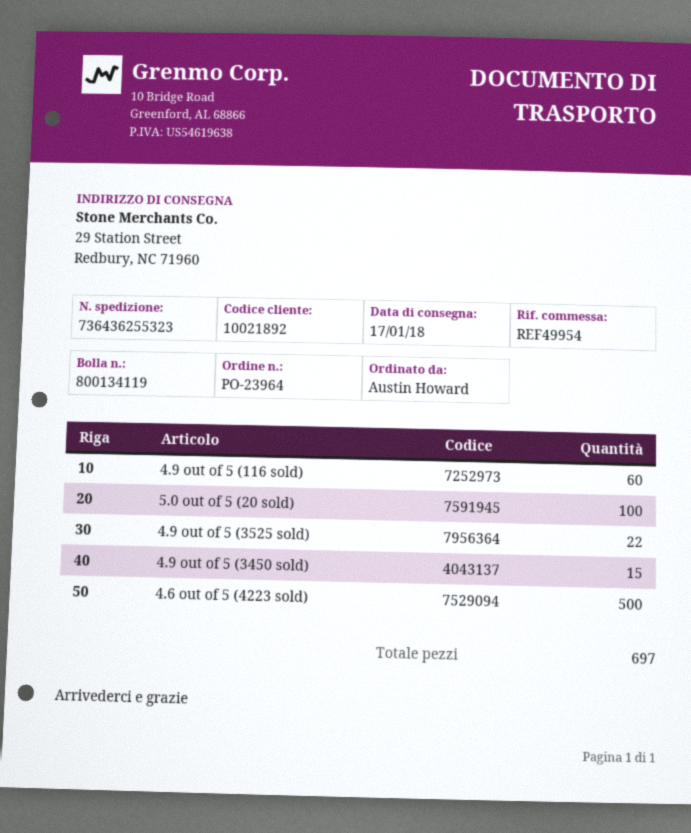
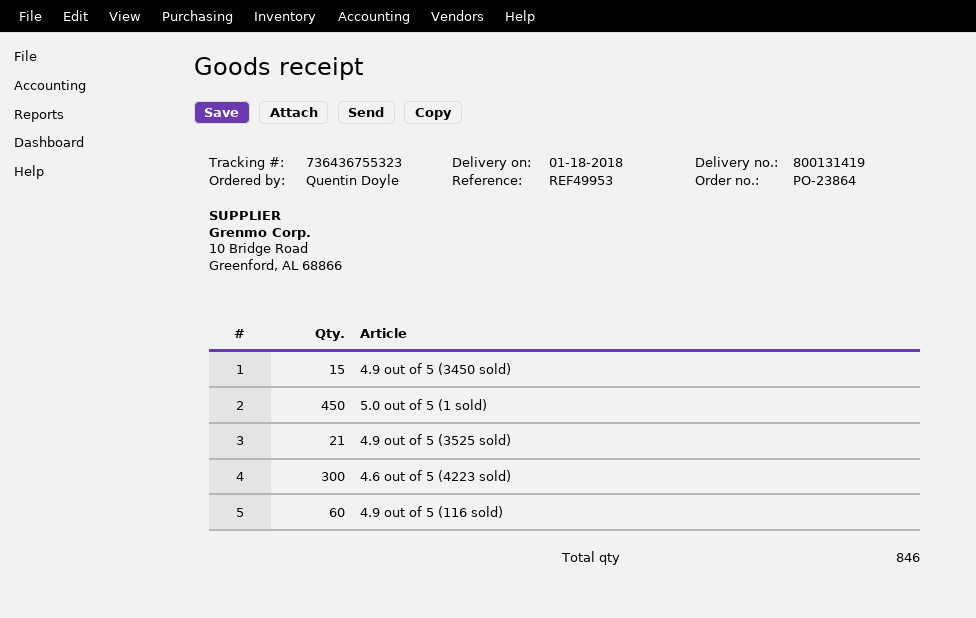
order number: PO-23964 -> PO-23864
delivery note number: 800134119 -> 800131419
delivery date: 2018-01-17 -> 2018-01-18
reference: REF49954 -> REF49953
ordered by: Austin Howard -> Quentin Doyle
tracking number: 736436255323 -> 736436755323
5.0 out of 5 (20 sold): 100 -> none
4.9 out of 5 (3525 sold): 22 -> 21
4.6 out of 5 (4223 sold): 500 -> 300
5.0 out of 5 (1 sold): none -> 450
total quantity: 697 -> 846

